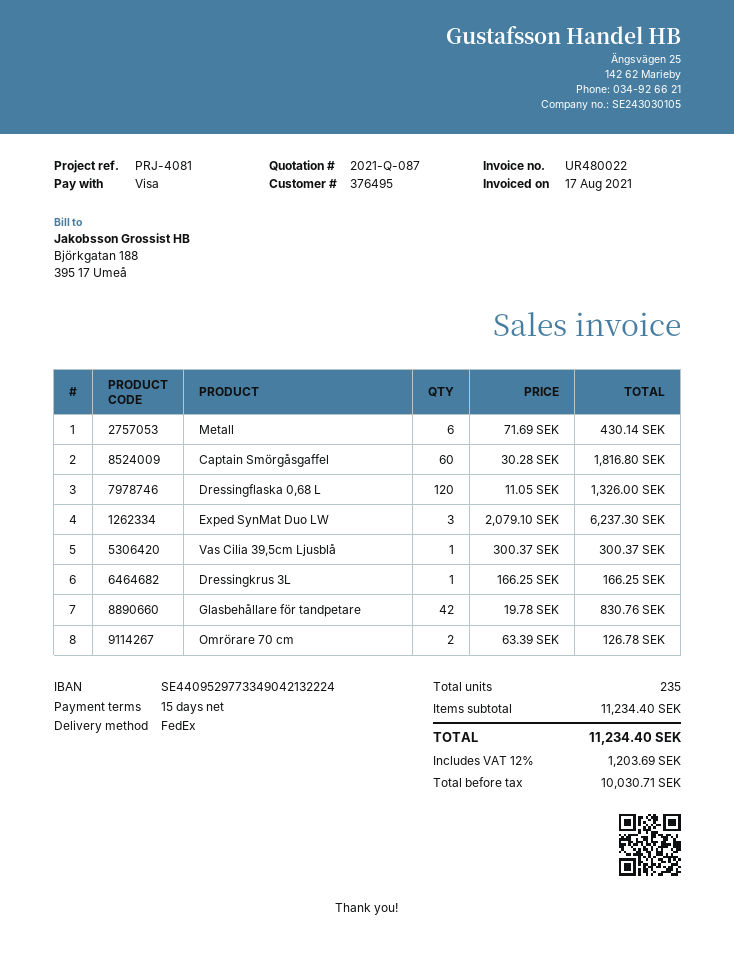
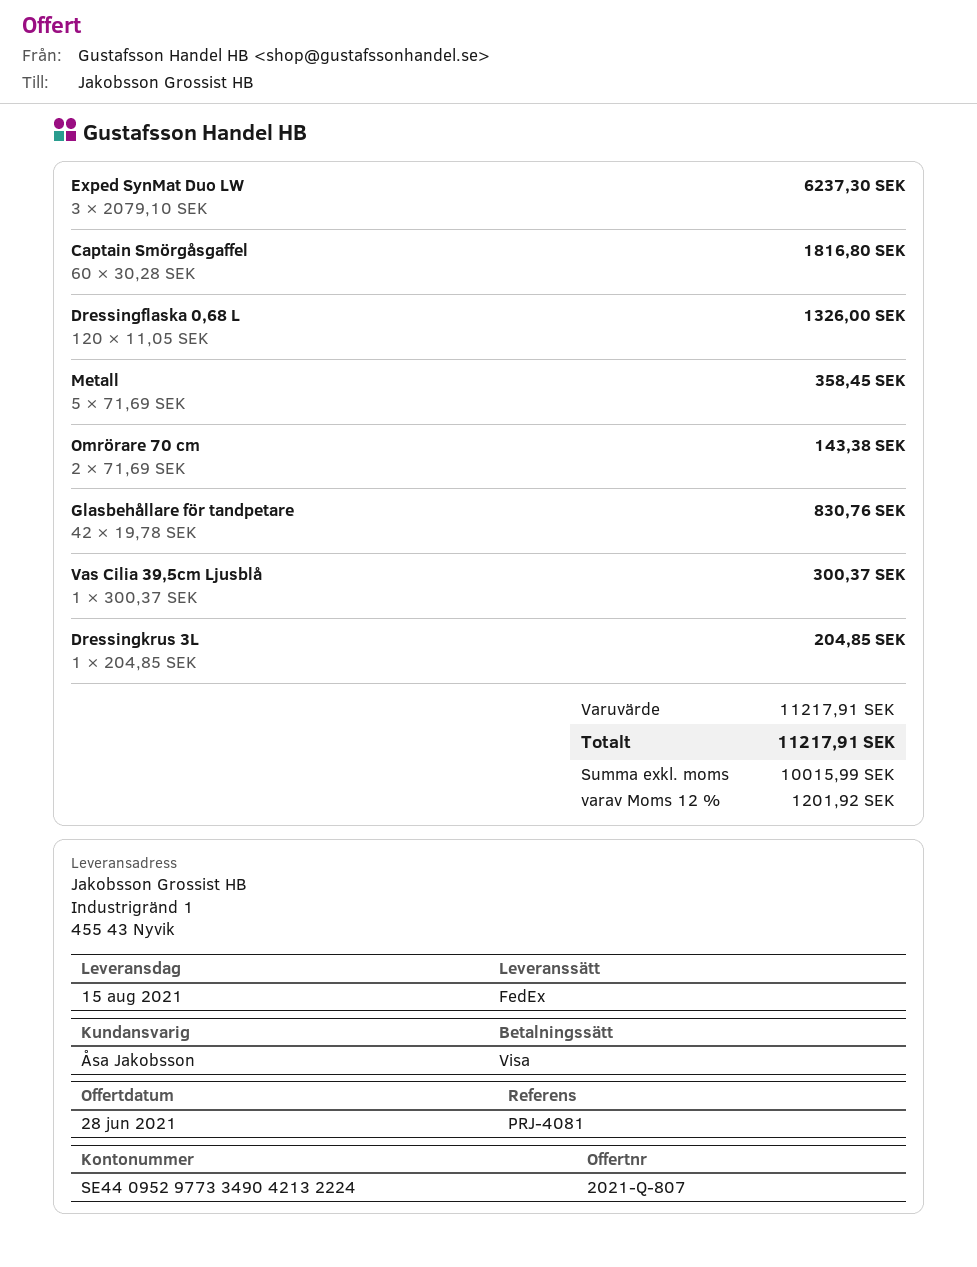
quote number: 2021-Q-087 -> 2021-Q-807
Metall: 6 x 71.69 = 430.14 -> 5 x 71.69 = 358.45
Dressingkrus 3L: 1 x 166.25 = 166.25 -> 1 x 204.85 = 204.85
Omrörare 70 cm: 2 x 63.39 = 126.78 -> 2 x 71.69 = 143.38
subtotal: 11234.40 -> 11217.91
net: 10030.71 -> 10015.99
tax: 12% = 1203.69 -> 12% = 1201.92
total: 11234.40 -> 11217.91

